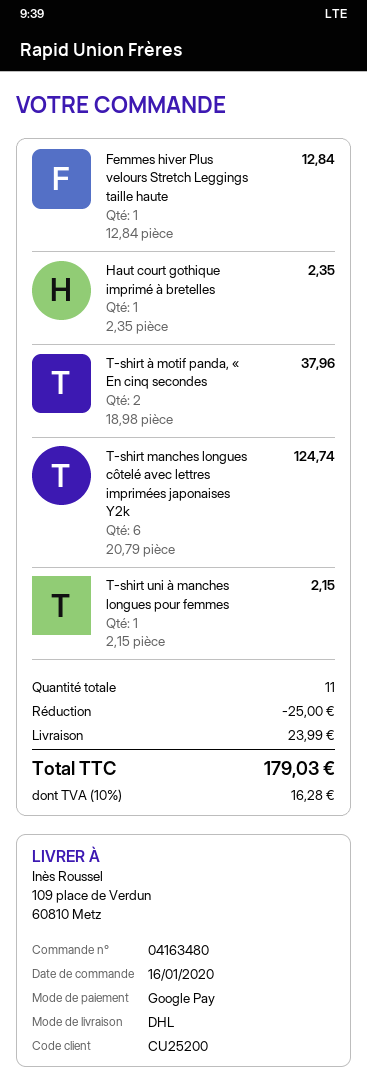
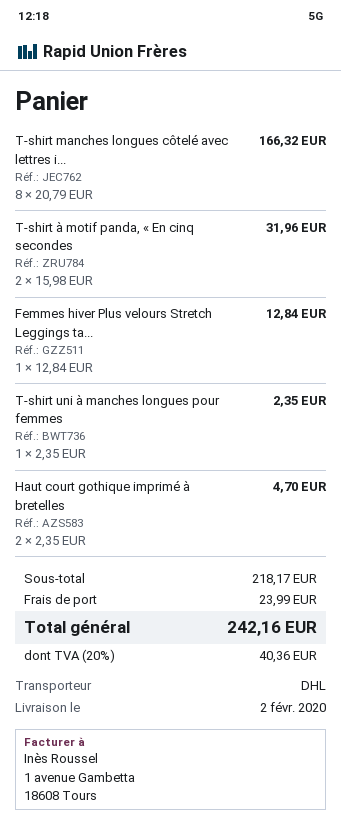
Haut court gothique imprimé à bretelles: 1 x 2.35 = 2.35 -> 2 x 2.35 = 4.70
T-shirt à motif panda, « En cinq secondes: 2 x 18.98 = 37.96 -> 2 x 15.98 = 31.96
T-shirt manches longues côtelé avec lettres imprimées japonaises Y2k: 6 x 20.79 = 124.74 -> 8 x 20.79 = 166.32
T-shirt uni à manches longues pour femmes: 1 x 2.15 = 2.15 -> 1 x 2.35 = 2.35
discount: 25.00 -> none
tax: 10% = 16.28 -> 20% = 40.36
total: 179.03 -> 242.16

